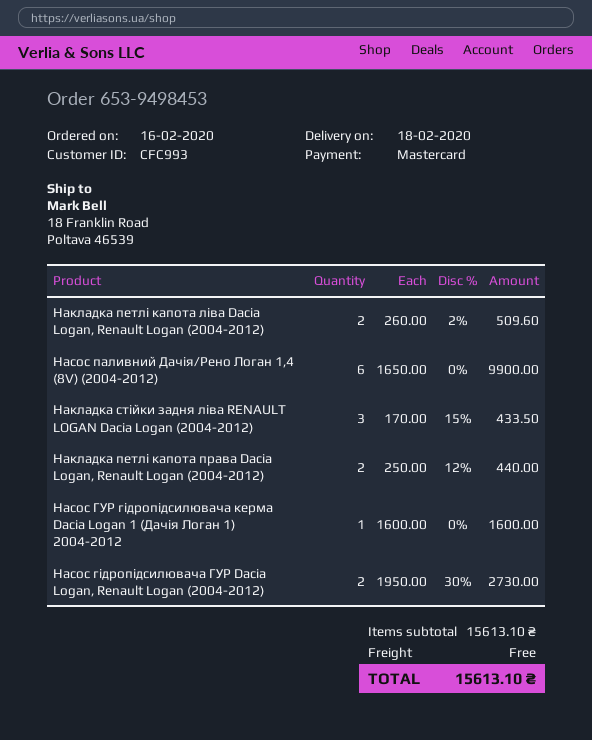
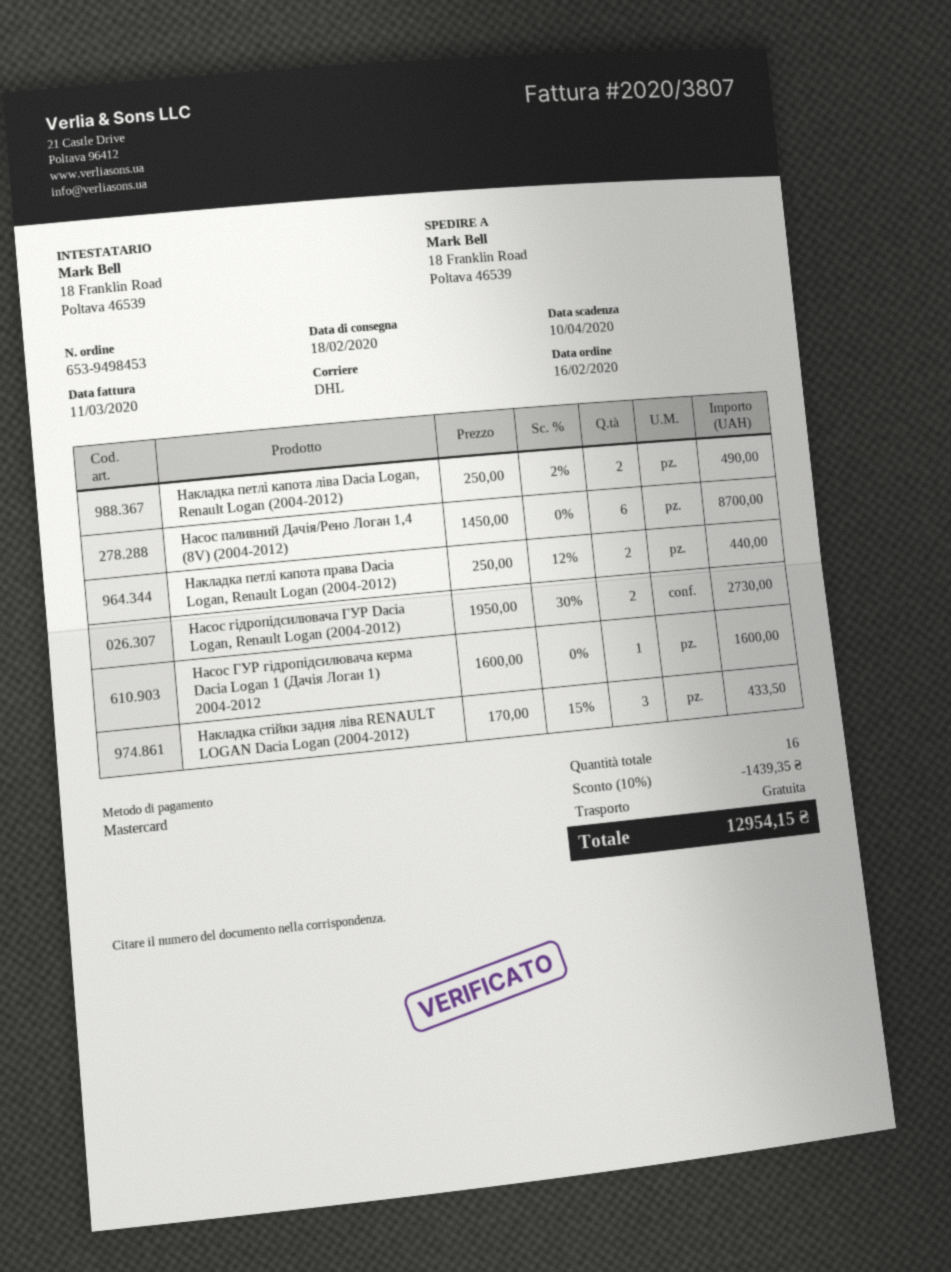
Накладка петлі капота ліва Dacia Logan, Renault Logan (2004-2012): 2 x 260.00 - 2% = 509.60 -> 2 x 250.00 - 2% = 490.00
Насос паливний Дачія/Рено Логан 1,4 (8V) (2004-2012): 6 x 1650.00 = 9900.00 -> 6 x 1450.00 = 8700.00
discount: none -> 10% = 1439.35
total: 15613.10 -> 12954.15

